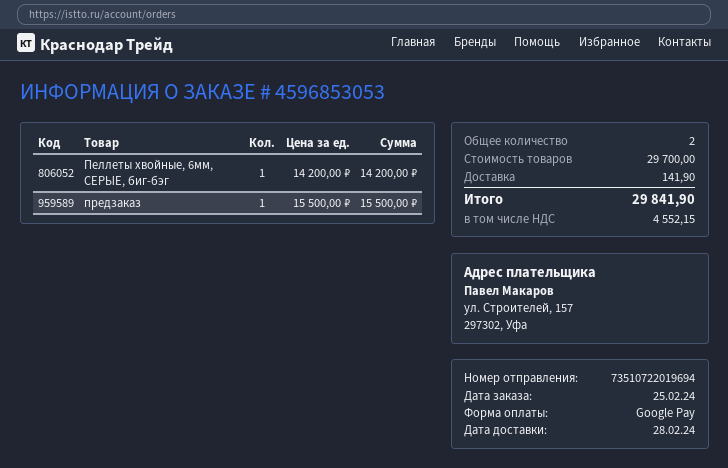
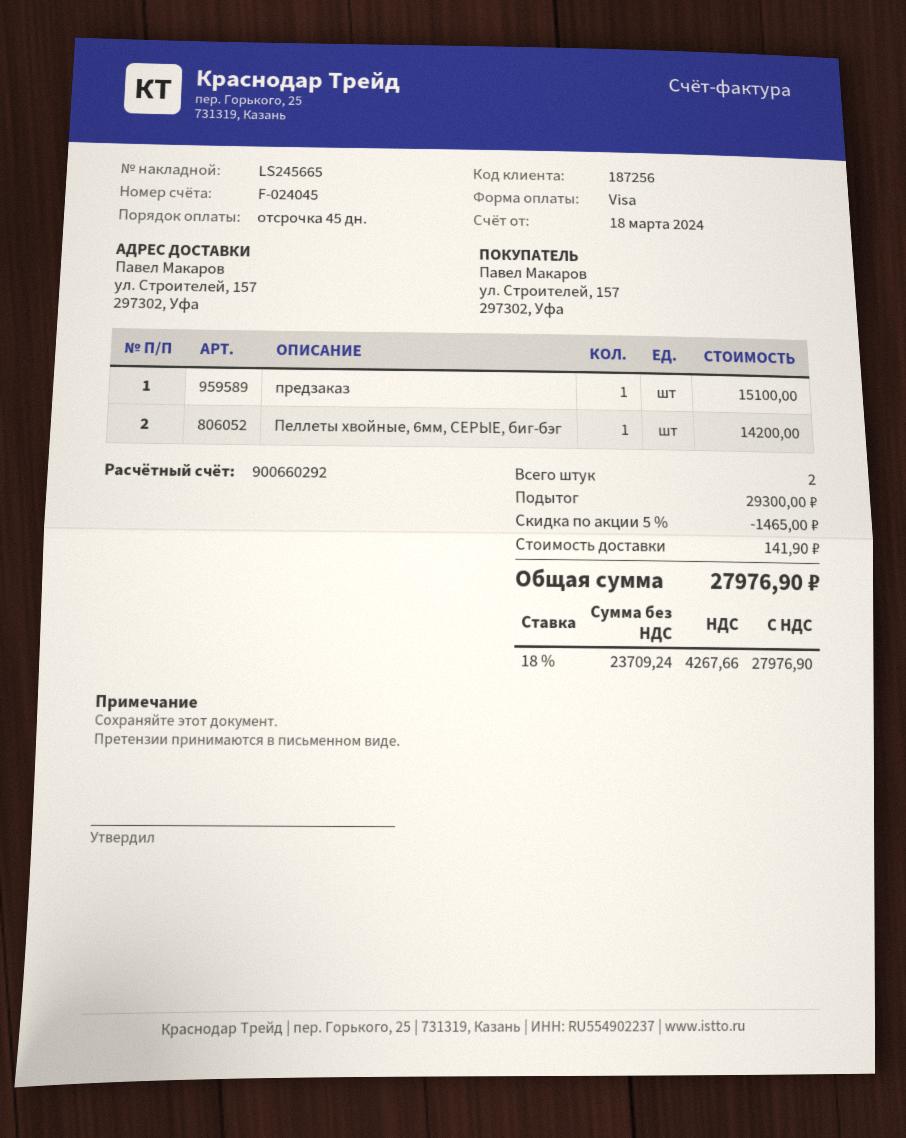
payment method: Google Pay -> Visa
предзаказ: 1 for 15500.00 -> 1 for 15100.00
subtotal: 29700.00 -> 29300.00
discount: none -> 5% = 1465.00
tax: 4552.15 -> 4267.66
total: 29841.90 -> 27976.90

